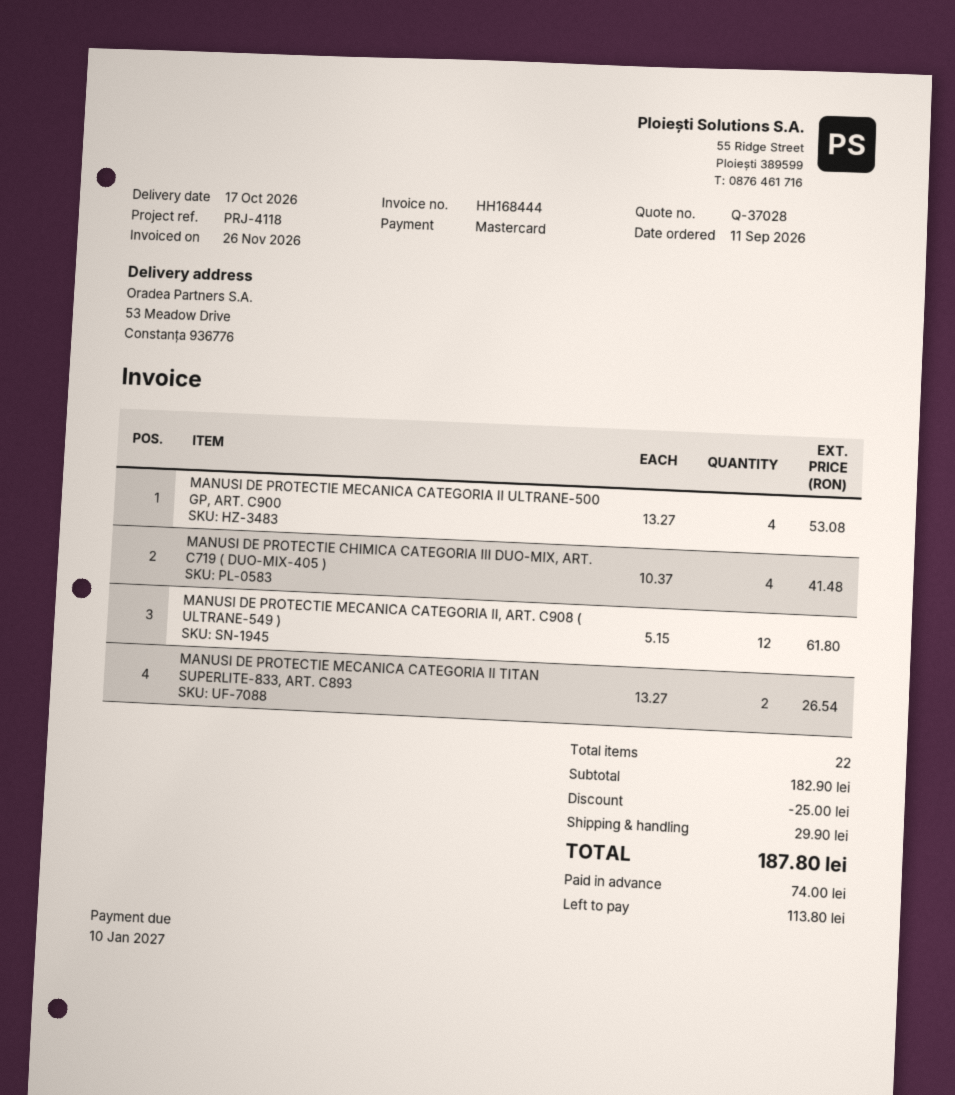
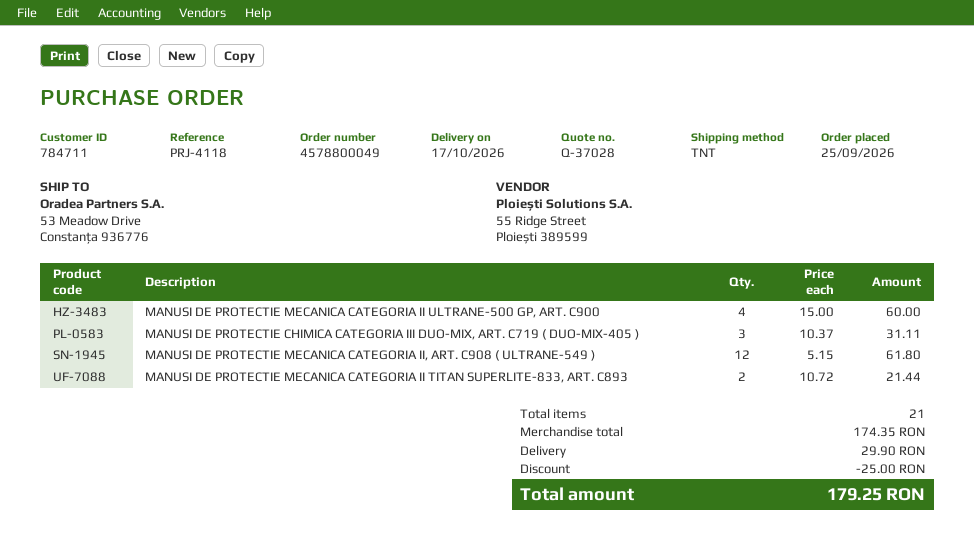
order date: 2026-09-11 -> 2026-09-25
MANUSI DE PROTECTIE MECANICA CATEGORIA II ULTRANE-500 GP, ART. C900: 4 x 13.27 = 53.08 -> 4 x 15.00 = 60.00
MANUSI DE PROTECTIE CHIMICA CATEGORIA III DUO-MIX, ART. C719 ( DUO-MIX-405 ): 4 x 10.37 = 41.48 -> 3 x 10.37 = 31.11
MANUSI DE PROTECTIE MECANICA CATEGORIA II TITAN SUPERLITE-833, ART. C893: 2 x 13.27 = 26.54 -> 2 x 10.72 = 21.44
total quantity: 22 -> 21
subtotal: 182.90 -> 174.35
total: 187.80 -> 179.25

